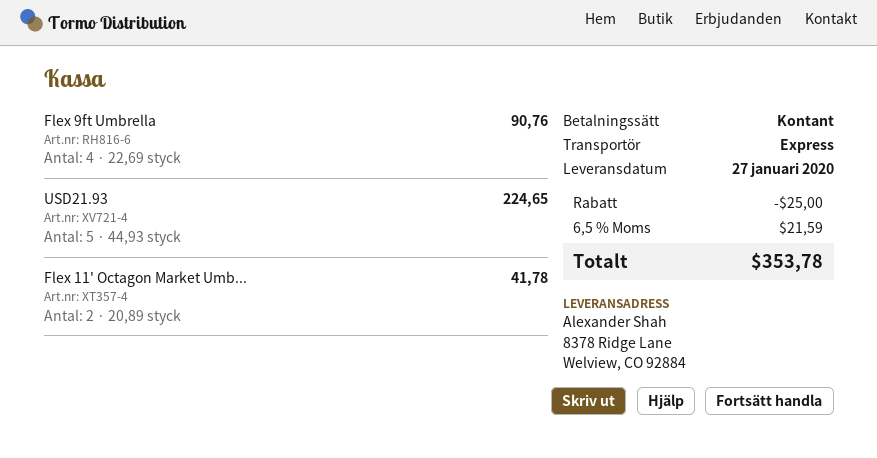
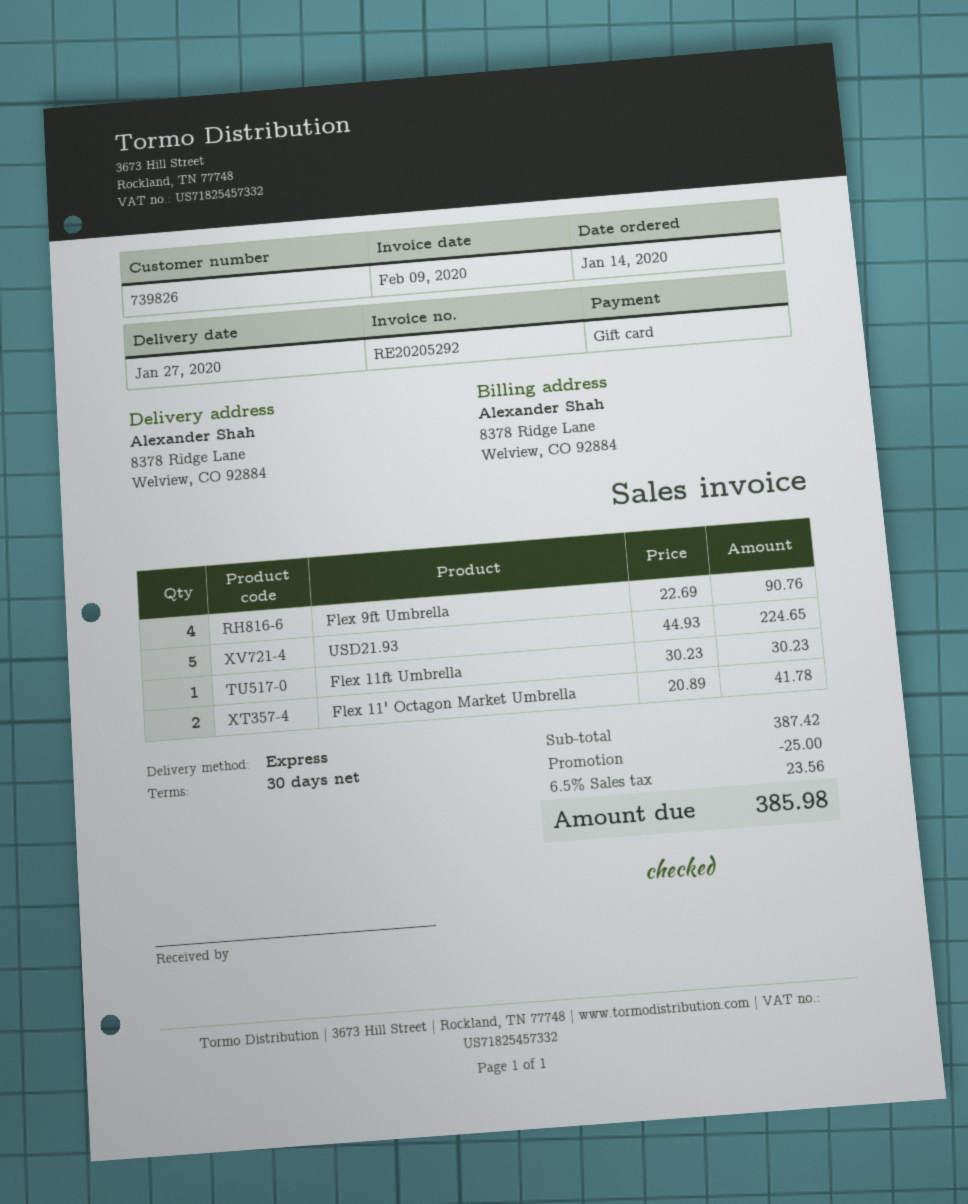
payment method: cash -> gift card
Flex 11ft Umbrella: none -> 1 x 30.23 = 30.23
tax: 6.5% = 21.59 -> 6.5% = 23.56
total: 353.78 -> 385.98

